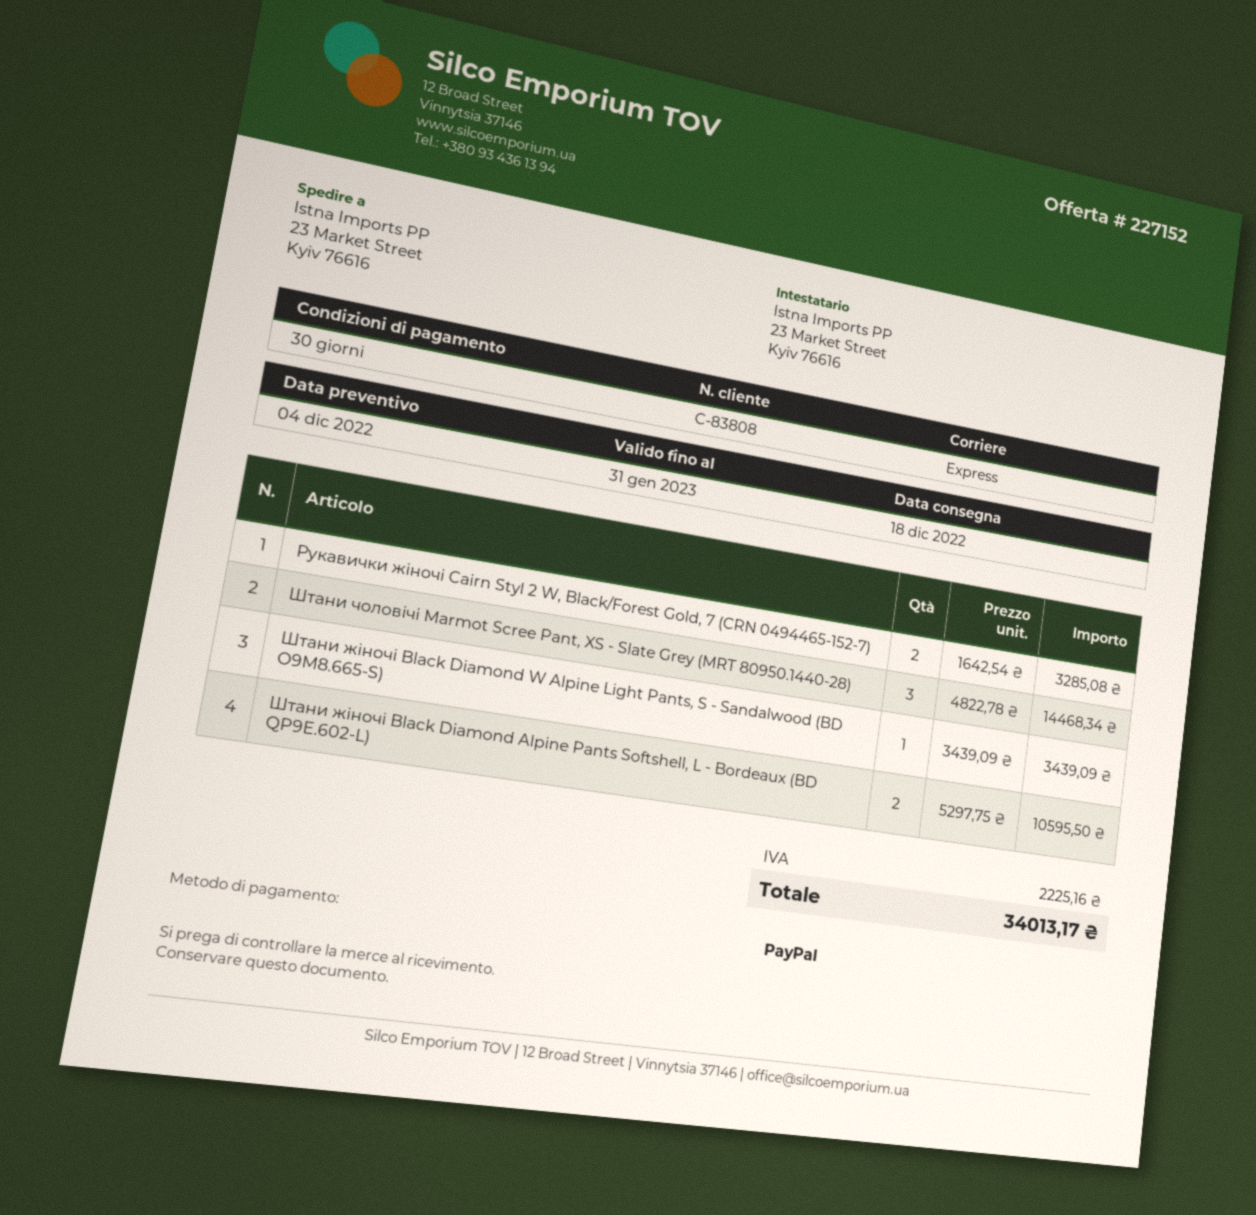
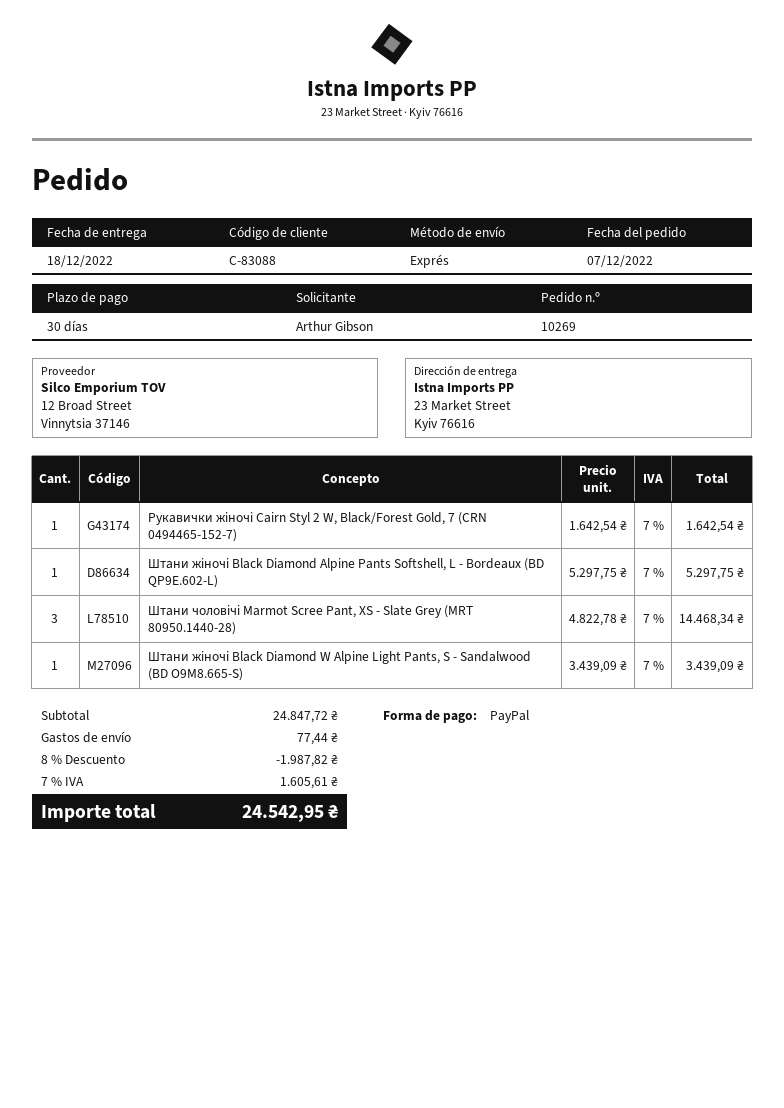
customer number: C-83808 -> C-83088
Рукавички жіночі Cairn Styl 2 W, Black/Forest Gold, 7 (CRN 0494465-152-7): 2 x 1642.54 = 3285.08 -> 1 x 1642.54 = 1642.54
Штани жіночі Black Diamond Alpine Pants Softshell, L - Bordeaux (BD QP9E.602-L): 2 x 5297.75 = 10595.50 -> 1 x 5297.75 = 5297.75
discount: none -> 8% = 1987.82
shipping: none -> 77.44
tax: 2225.16 -> 1605.61
total: 34013.17 -> 24542.95

